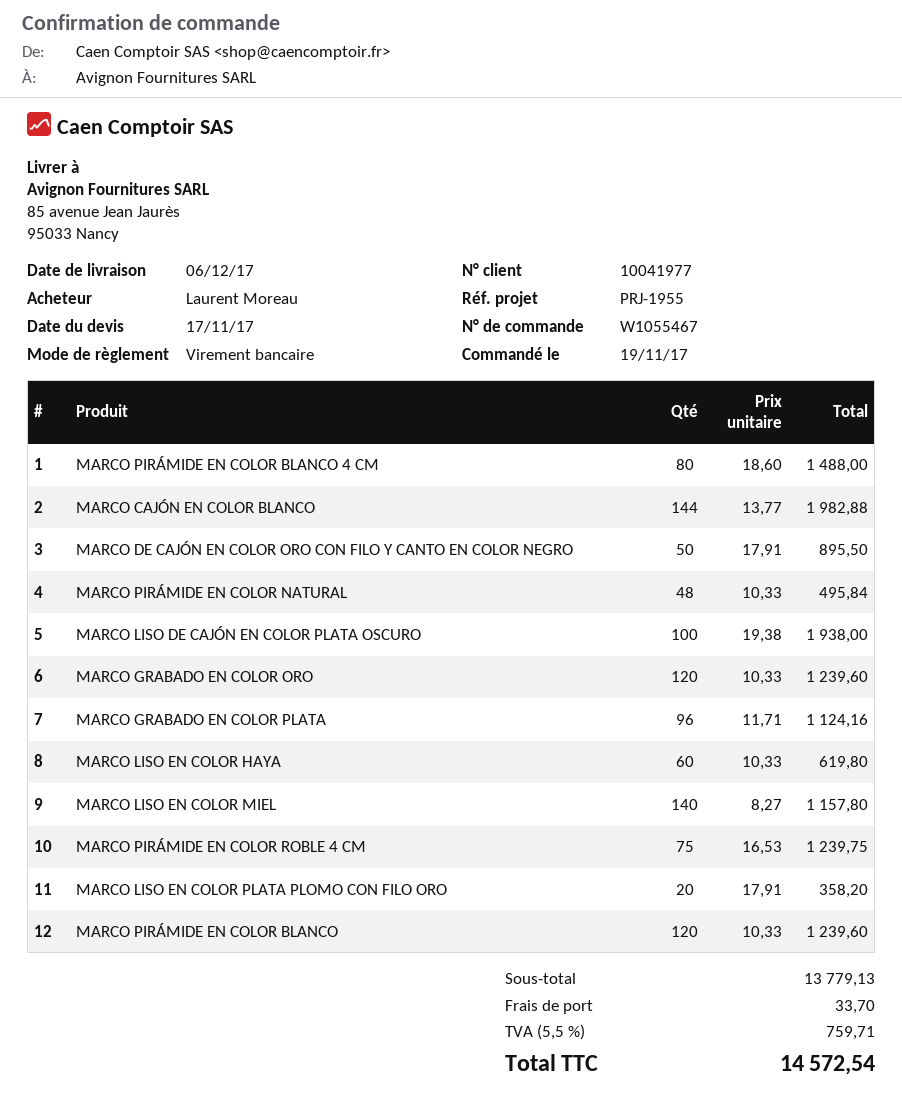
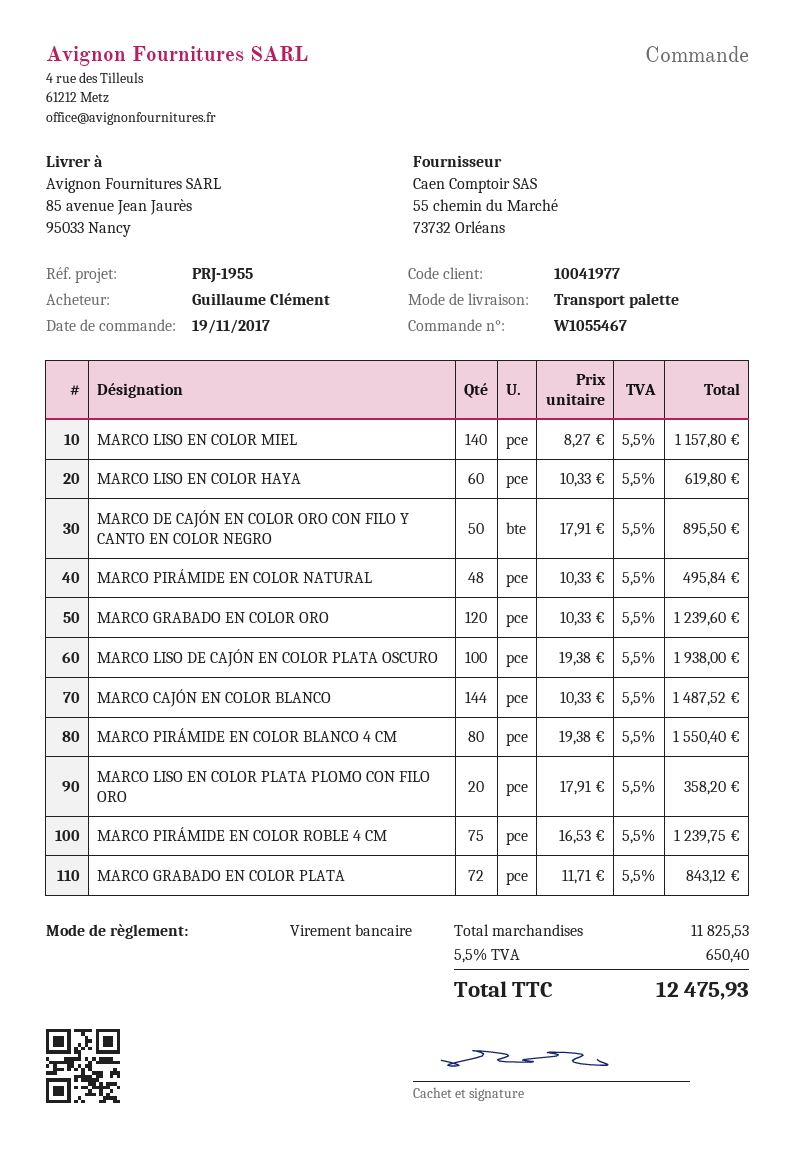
ordered by: Laurent Moreau -> Guillaume Clément
MARCO PIRÁMIDE EN COLOR BLANCO 4 CM: 80 x 18.60 = 1488.00 -> 80 x 19.38 = 1550.40
MARCO CAJÓN EN COLOR BLANCO: 144 x 13.77 = 1982.88 -> 144 x 10.33 = 1487.52
MARCO GRABADO EN COLOR PLATA: 96 x 11.71 = 1124.16 -> 72 x 11.71 = 843.12
MARCO PIRÁMIDE EN COLOR BLANCO: 120 x 10.33 = 1239.60 -> none
subtotal: 13779.13 -> 11825.53
shipping: 33.70 -> none
tax: 5.5% = 759.71 -> 5.5% = 650.40
total: 14572.54 -> 12475.93

